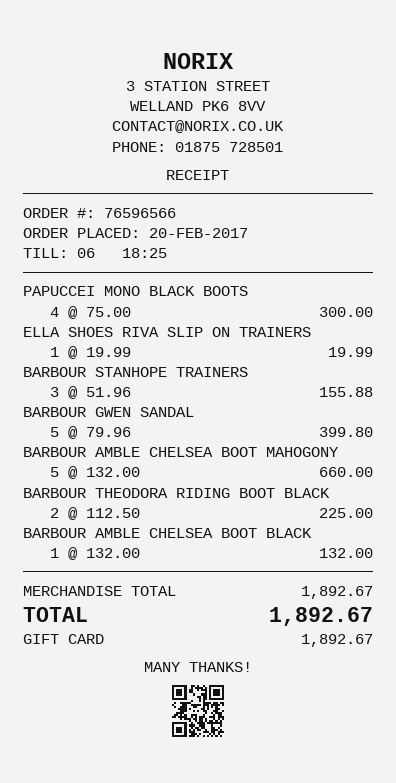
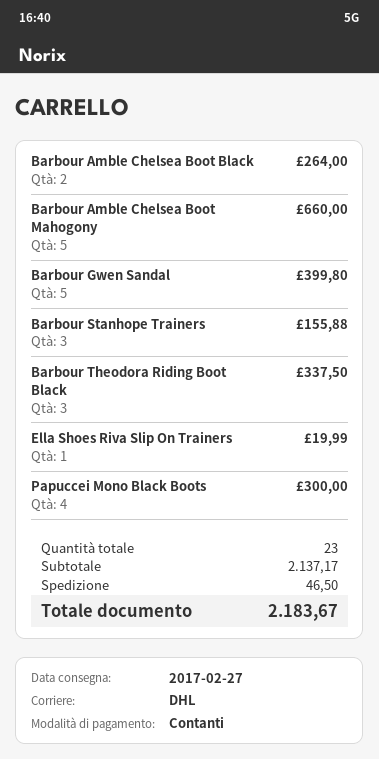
payment method: gift card -> cash
BARBOUR THEODORA RIDING BOOT BLACK: 2 for 225.00 -> 3 for 337.50
BARBOUR AMBLE CHELSEA BOOT BLACK: 1 for 132.00 -> 2 for 264.00
subtotal: 1892.67 -> 2137.17
shipping: none -> 46.50
total: 1892.67 -> 2183.67

